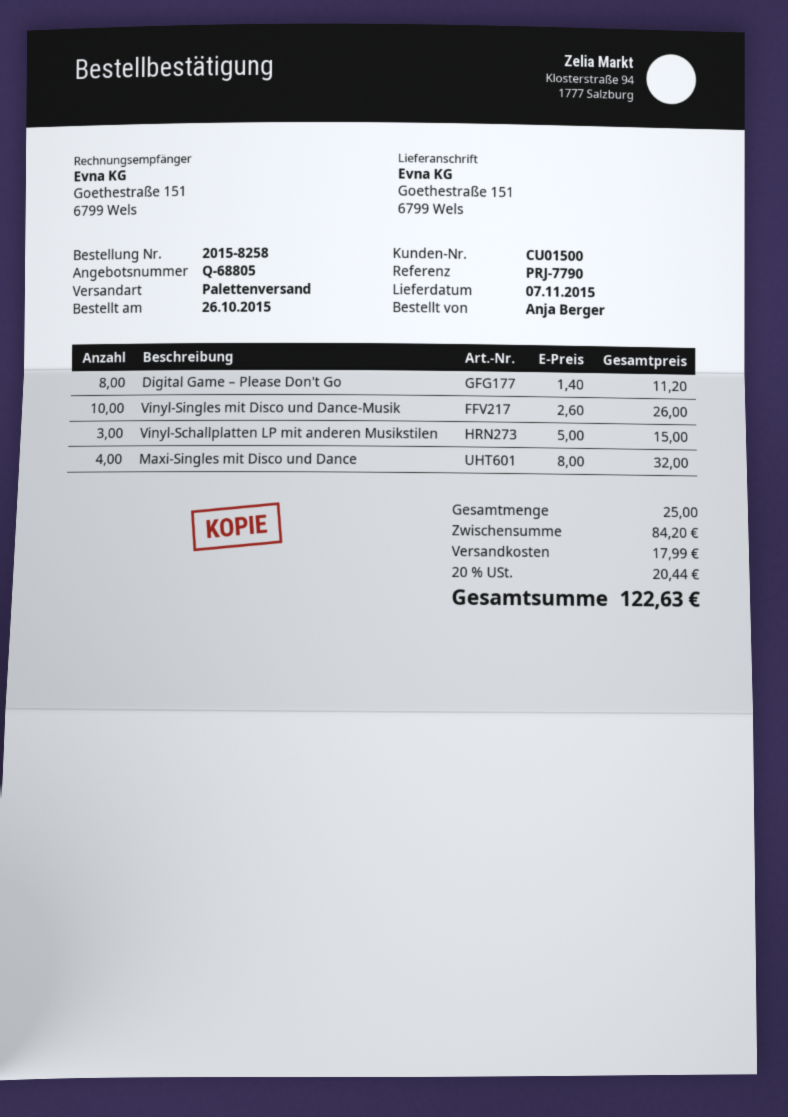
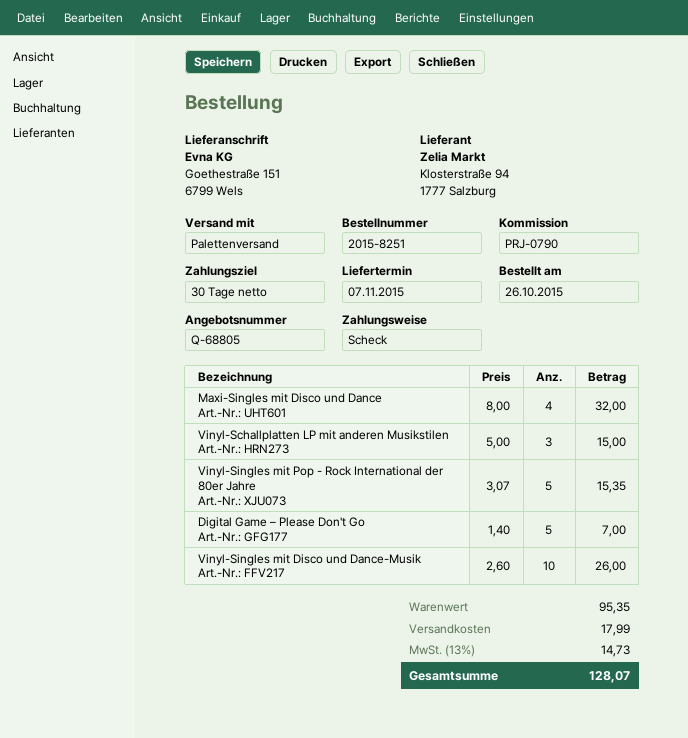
order number: 2015-8258 -> 2015-8251
reference: PRJ-7790 -> PRJ-0790
Digital Game – Please Don't Go: 8 x 1.40 = 11.20 -> 5 x 1.40 = 7.00
Vinyl-Singles mit Pop - Rock International der 80er Jahre: none -> 5 x 3.07 = 15.35
subtotal: 84.20 -> 95.35
tax: 20% = 20.44 -> 13% = 14.73
total: 122.63 -> 128.07

